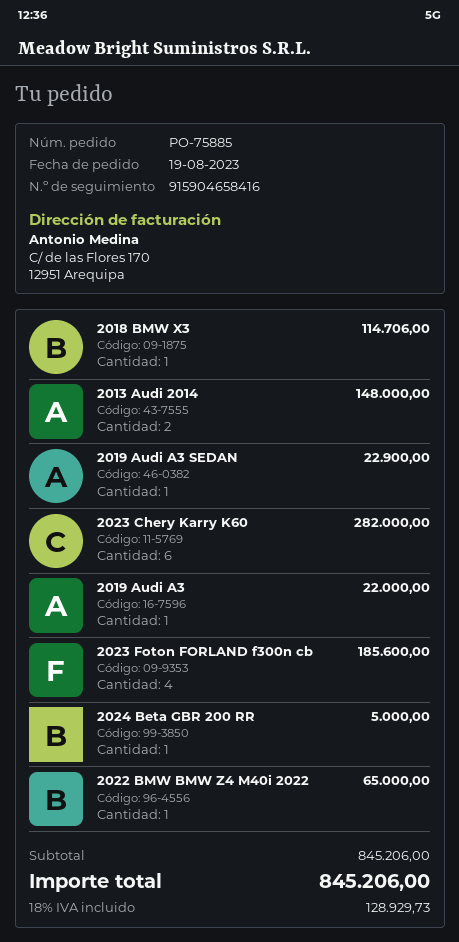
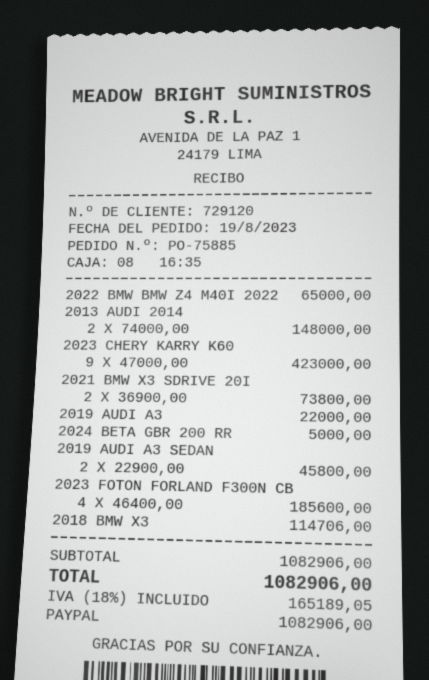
2019 Audi A3 SEDAN: 1 for 22900.00 -> 2 for 45800.00
2023 Chery Karry K60: 6 for 282000.00 -> 9 for 423000.00
2021 BMW X3 SDRIVE 20I: none -> 2 for 73800.00
subtotal: 845206.00 -> 1082906.00
tax: 18% = 128929.73 -> 18% = 165189.05
total: 845206.00 -> 1082906.00

